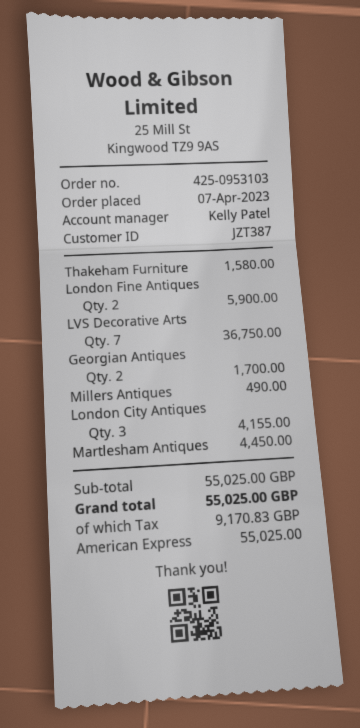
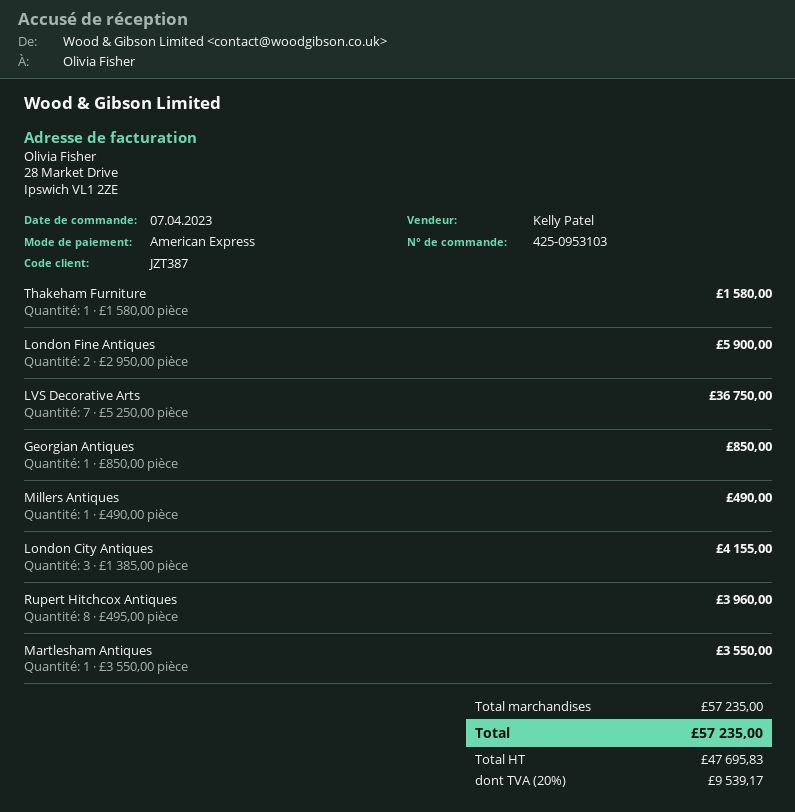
Georgian Antiques: 2 for 1700.00 -> 1 for 850.00
Martlesham Antiques: 1 for 4450.00 -> 1 for 3550.00
Rupert Hitchcox Antiques: none -> 8 for 3960.00
subtotal: 55025.00 -> 57235.00
tax: 9170.83 -> 9539.17
total: 55025.00 -> 57235.00

